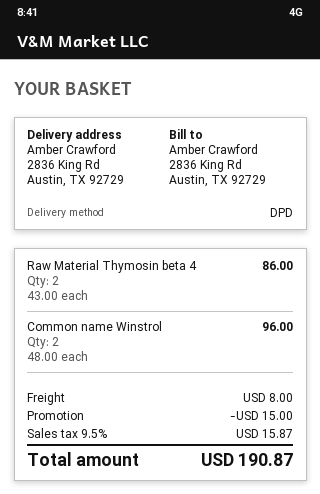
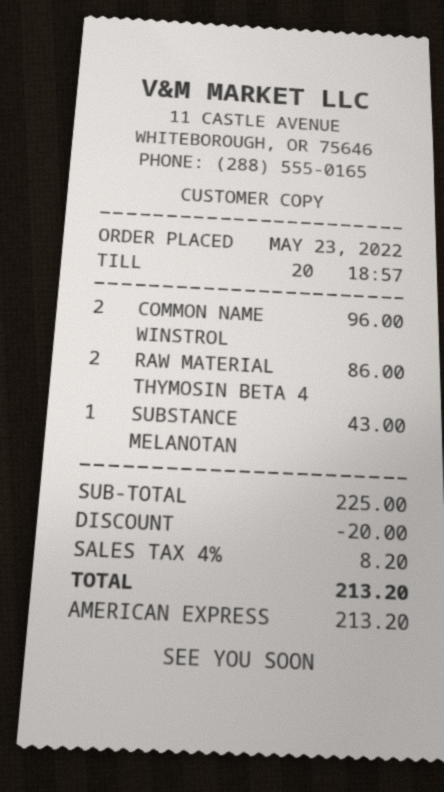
SUBSTANCE MELANOTAN: none -> 1 for 43.00
discount: 15.00 -> 20.00
shipping: 8.00 -> none
tax: 9.5% = 15.87 -> 4% = 8.20
total: 190.87 -> 213.20

